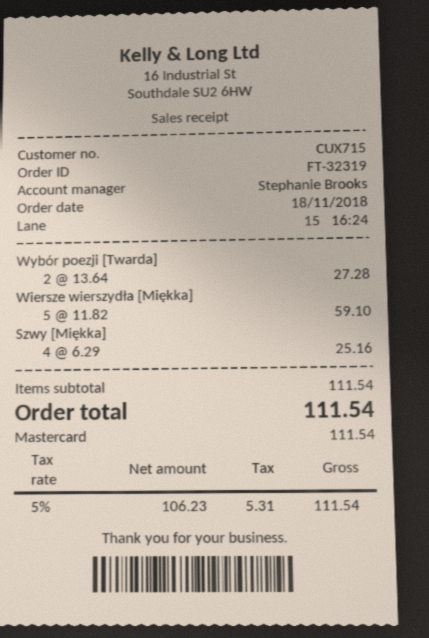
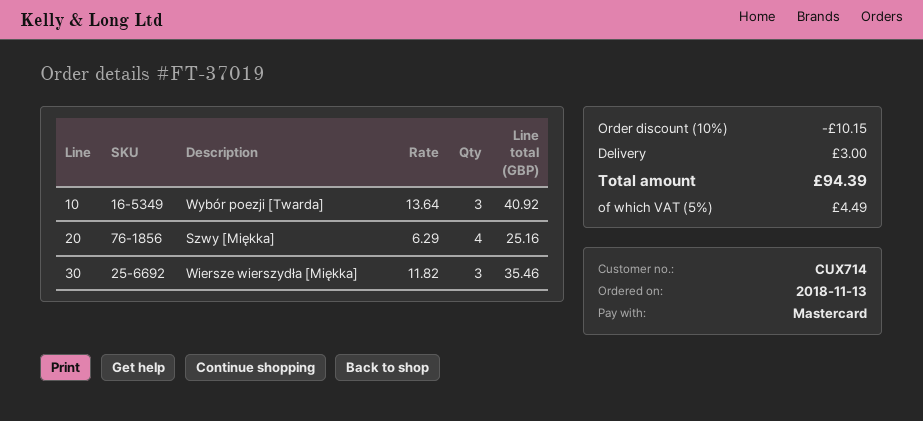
order number: FT-32319 -> FT-37019
order date: 2018-11-18 -> 2018-11-13
customer number: CUX715 -> CUX714
Wybór poezji [Twarda]: 2 x 13.64 = 27.28 -> 3 x 13.64 = 40.92
Wiersze wierszydła [Miękka]: 5 x 11.82 = 59.10 -> 3 x 11.82 = 35.46
discount: none -> 10% = 10.15
shipping: none -> 3.00
tax: 5% = 5.31 -> 5% = 4.49
total: 111.54 -> 94.39

